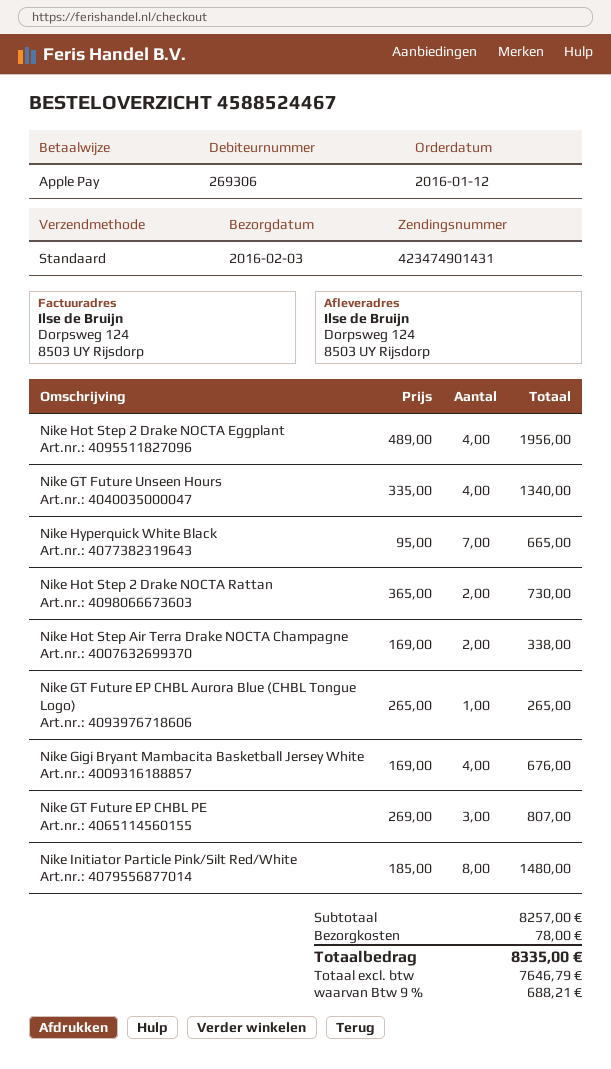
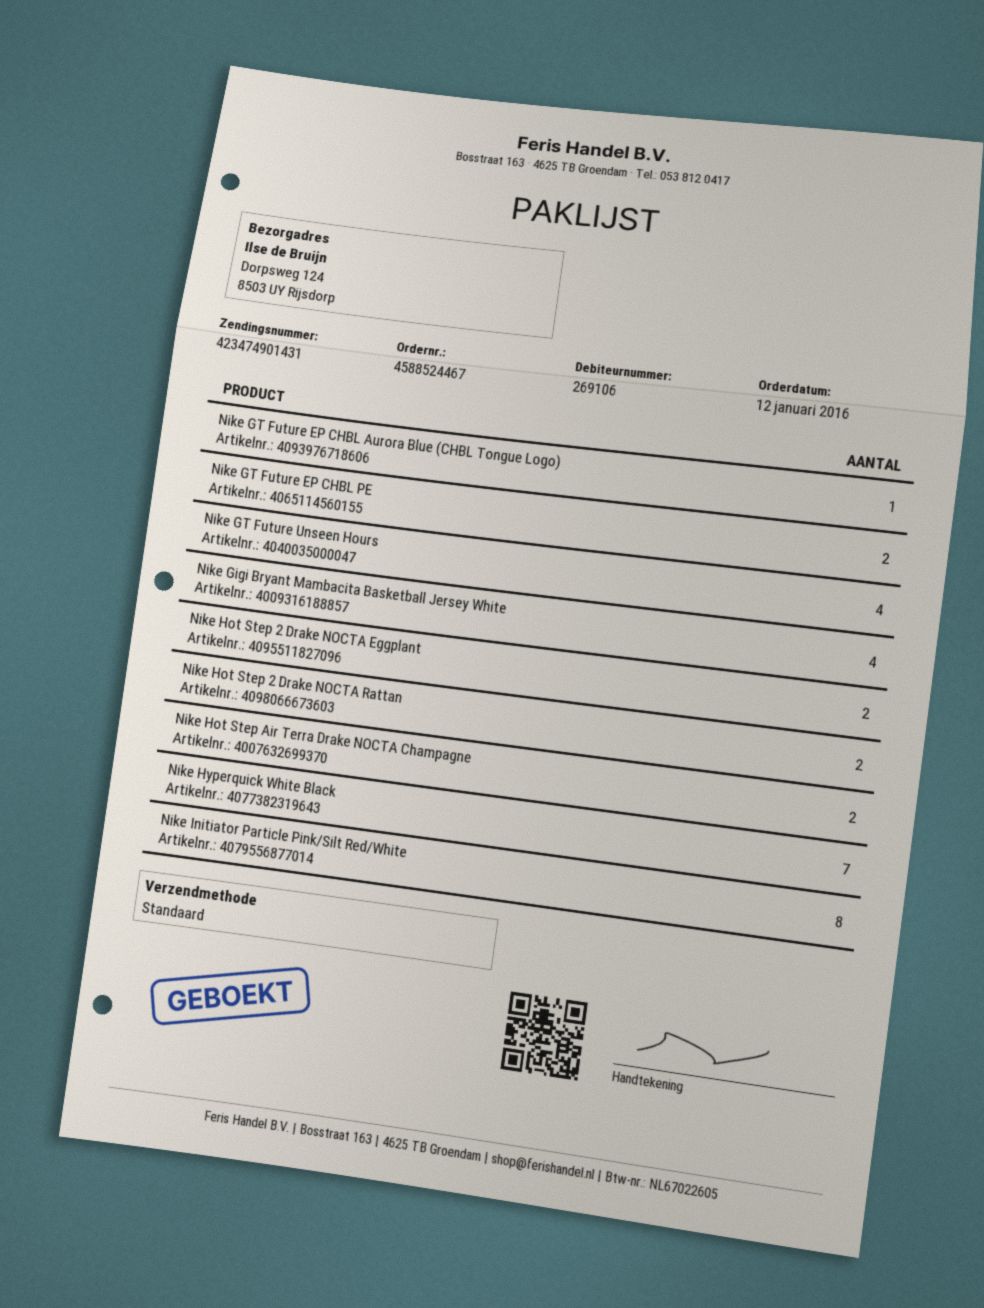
customer number: 269306 -> 269106
Nike Hot Step 2 Drake NOCTA Eggplant: 4 -> 2
Nike GT Future EP CHBL PE: 3 -> 2

